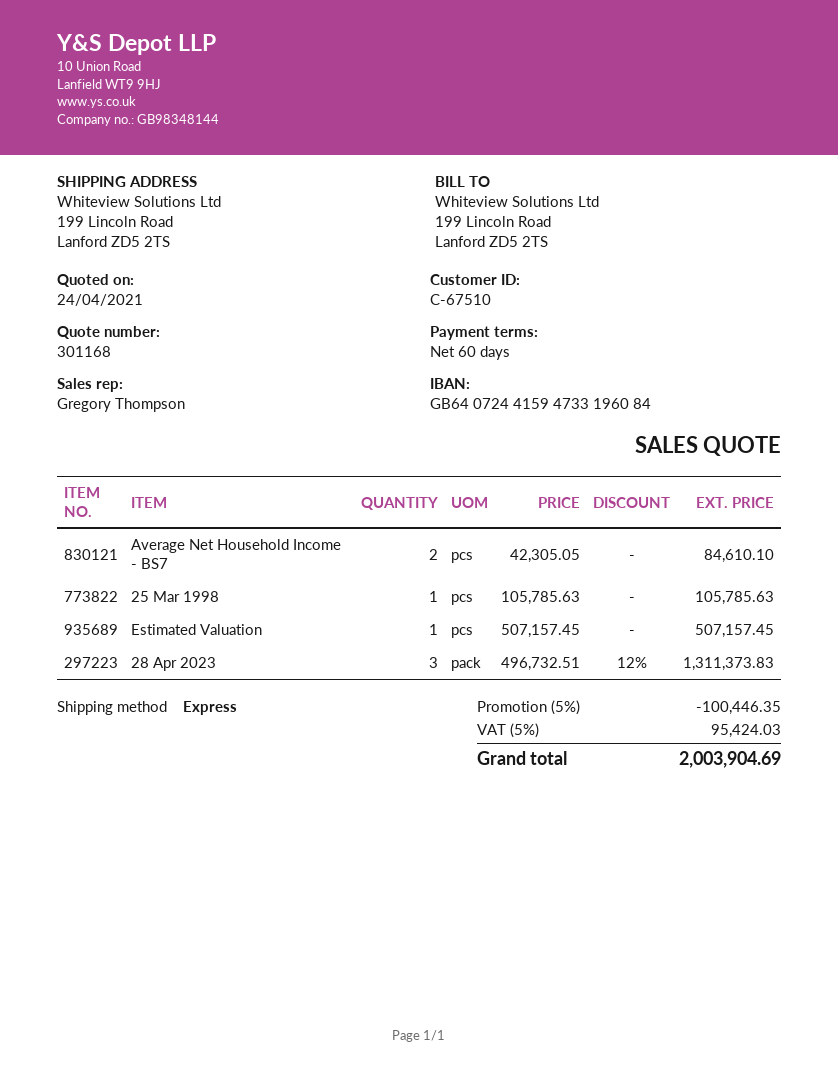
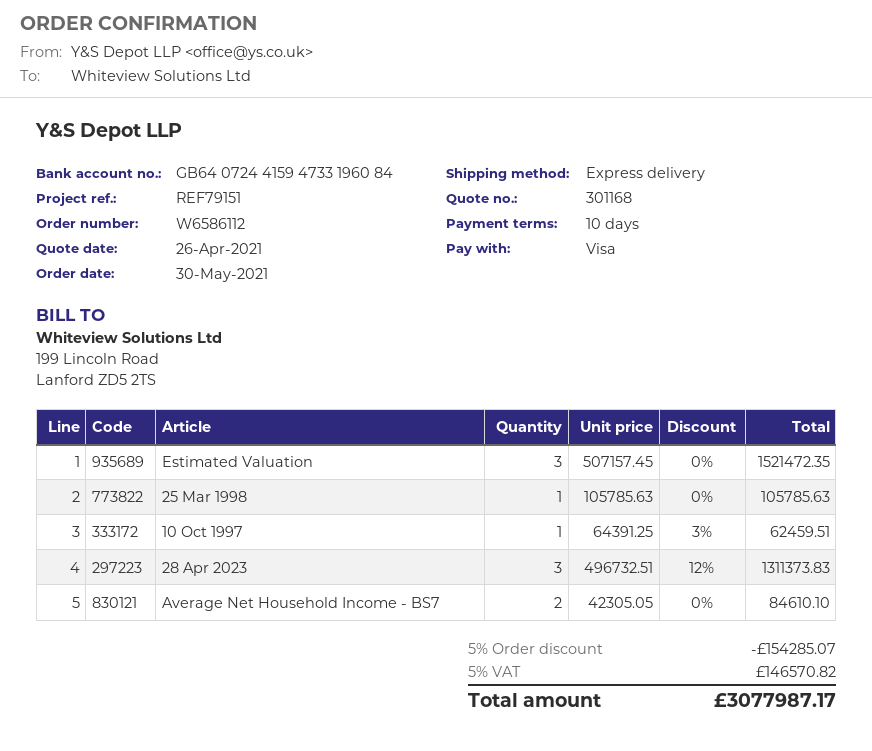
quote date: 2021-04-24 -> 2021-04-26
payment terms: 60 days -> 10 days
Estimated Valuation: 1 x 507157.45 = 507157.45 -> 3 x 507157.45 = 1521472.35
10 Oct 1997: none -> 1 x 64391.25 - 3% = 62459.51
discount: 5% = 100446.35 -> 5% = 154285.07
tax: 5% = 95424.03 -> 5% = 146570.82
total: 2003904.69 -> 3077987.17

